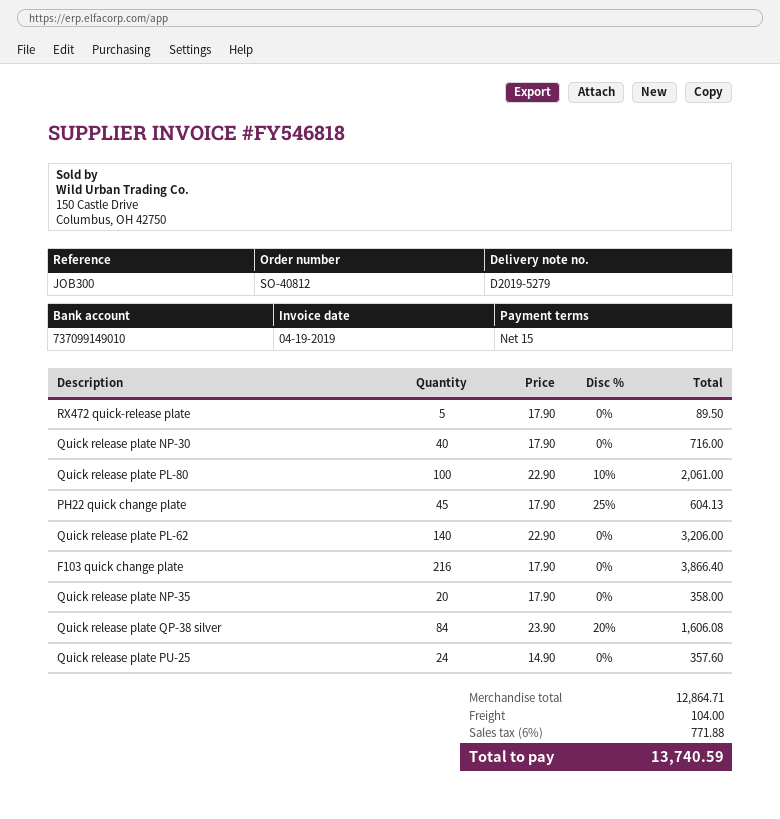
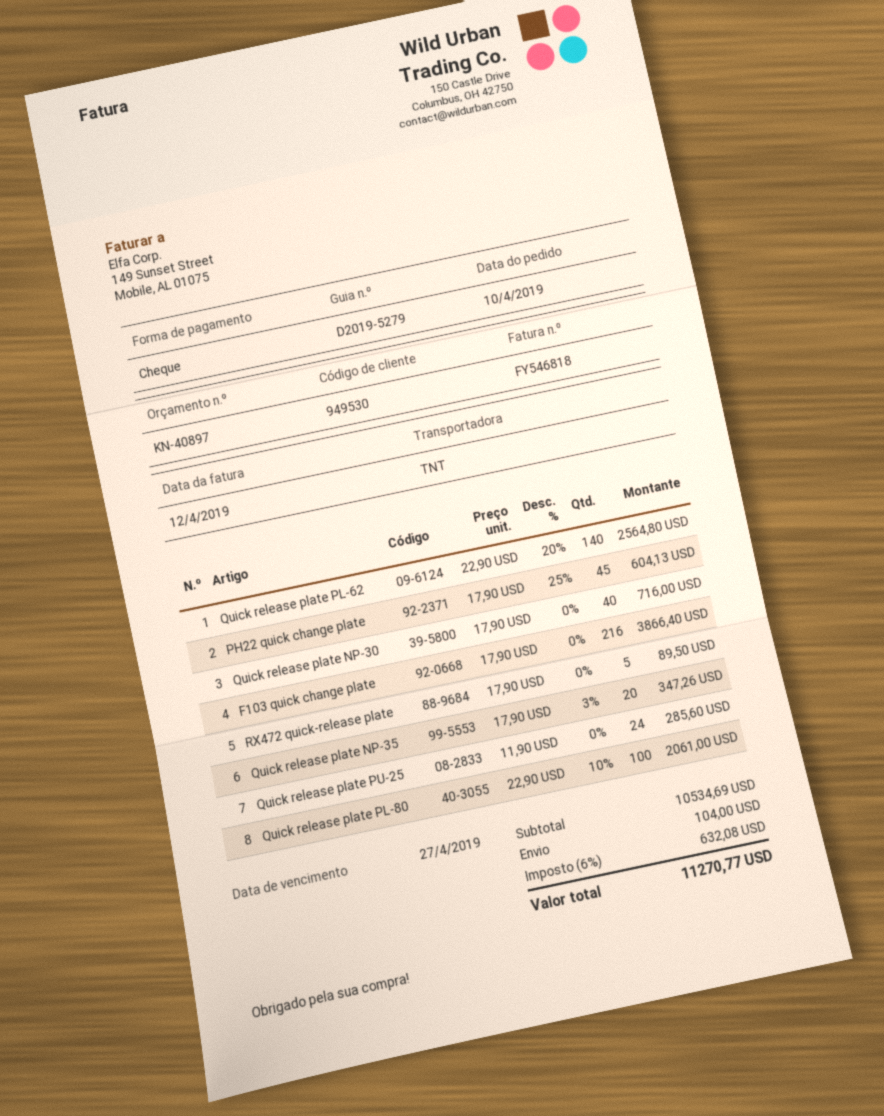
invoice date: 2019-04-19 -> 2019-04-12
Quick release plate PL-62: 140 x 22.90 = 3206.00 -> 140 x 22.90 - 20% = 2564.80
Quick release plate NP-35: 20 x 17.90 = 358.00 -> 20 x 17.90 - 3% = 347.26
Quick release plate QP-38 silver: 84 x 23.90 - 20% = 1606.08 -> none
Quick release plate PU-25: 24 x 14.90 = 357.60 -> 24 x 11.90 = 285.60
subtotal: 12864.71 -> 10534.69
tax: 6% = 771.88 -> 6% = 632.08
total: 13740.59 -> 11270.77

